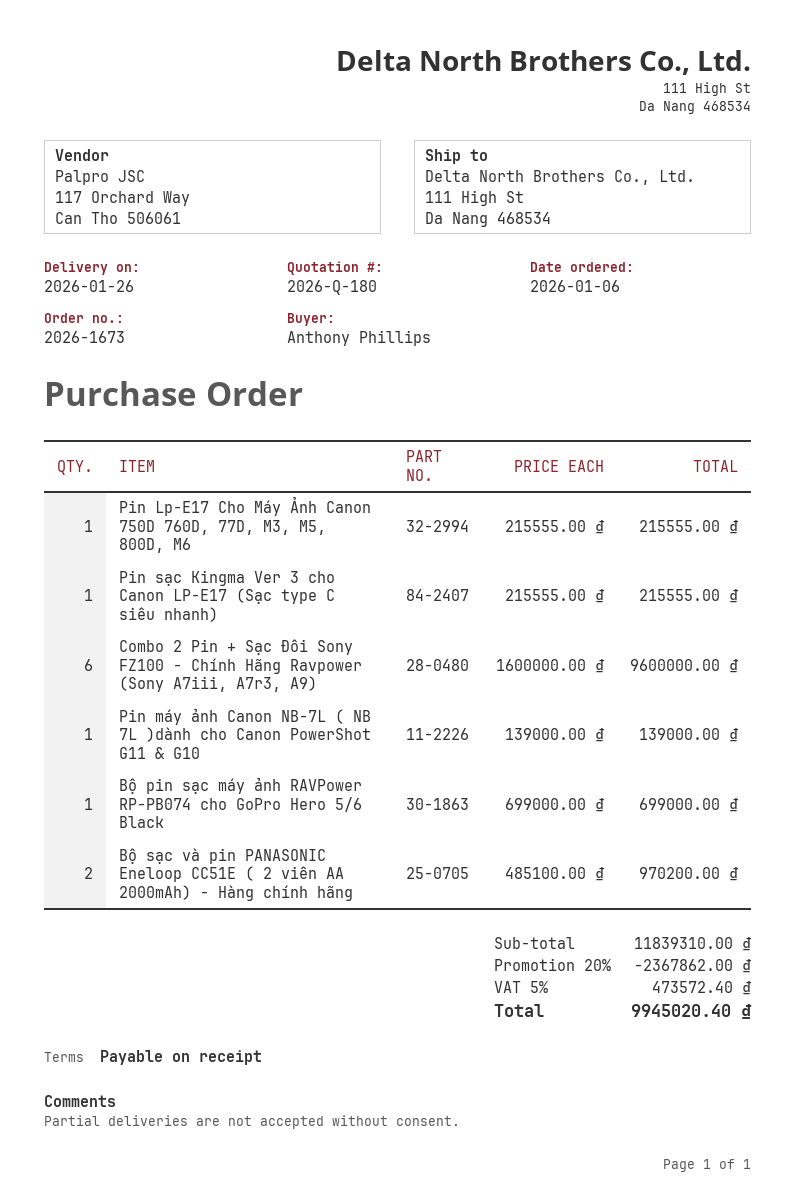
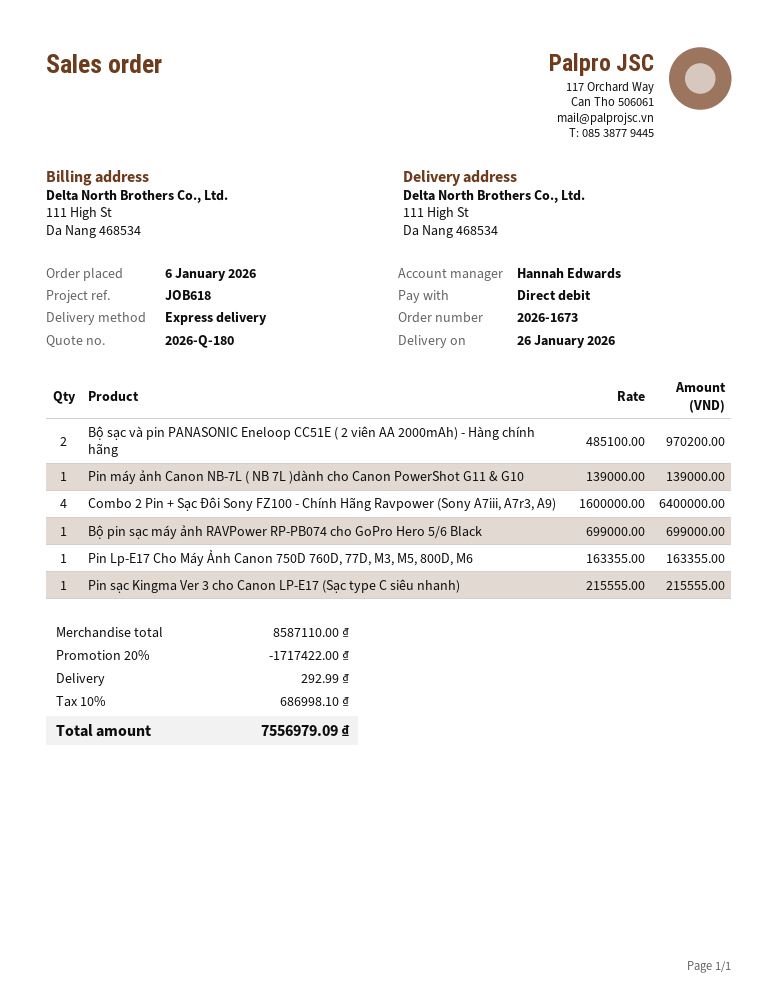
Pin Lp-E17 Cho Máy Ảnh Canon 750D 760D, 77D, M3, M5, 800D, M6: 1 x 215555.00 = 215555.00 -> 1 x 163355.00 = 163355.00
Combo 2 Pin + Sạc Đôi Sony FZ100 - Chính Hãng Ravpower (Sony A7iii, A7r3, A9): 6 x 1600000.00 = 9600000.00 -> 4 x 1600000.00 = 6400000.00
subtotal: 11839310.00 -> 8587110.00
discount: 20% = 2367862.00 -> 20% = 1717422.00
shipping: none -> 292.99
tax: 5% = 473572.40 -> 10% = 686998.10
total: 9945020.40 -> 7556979.09

